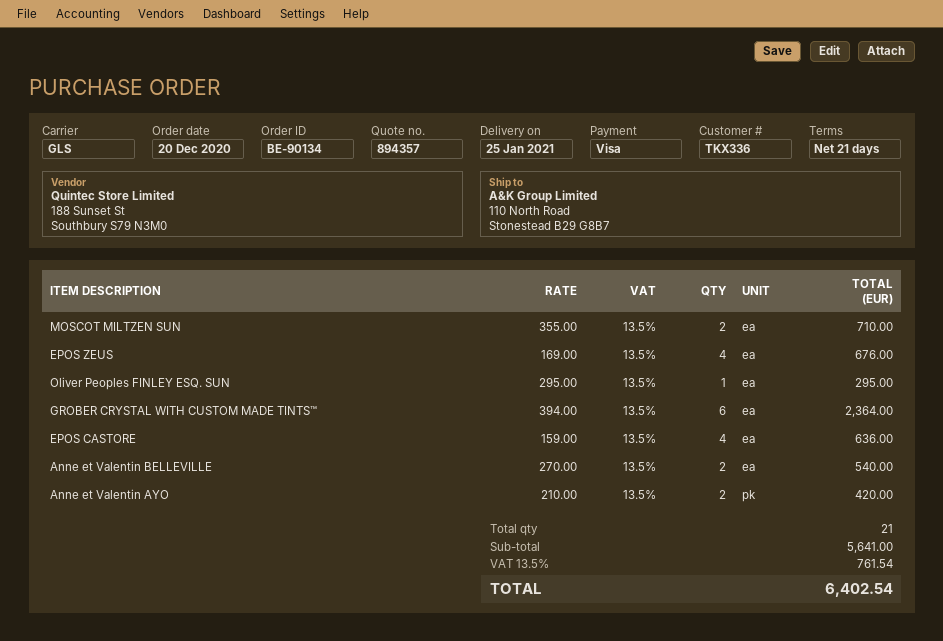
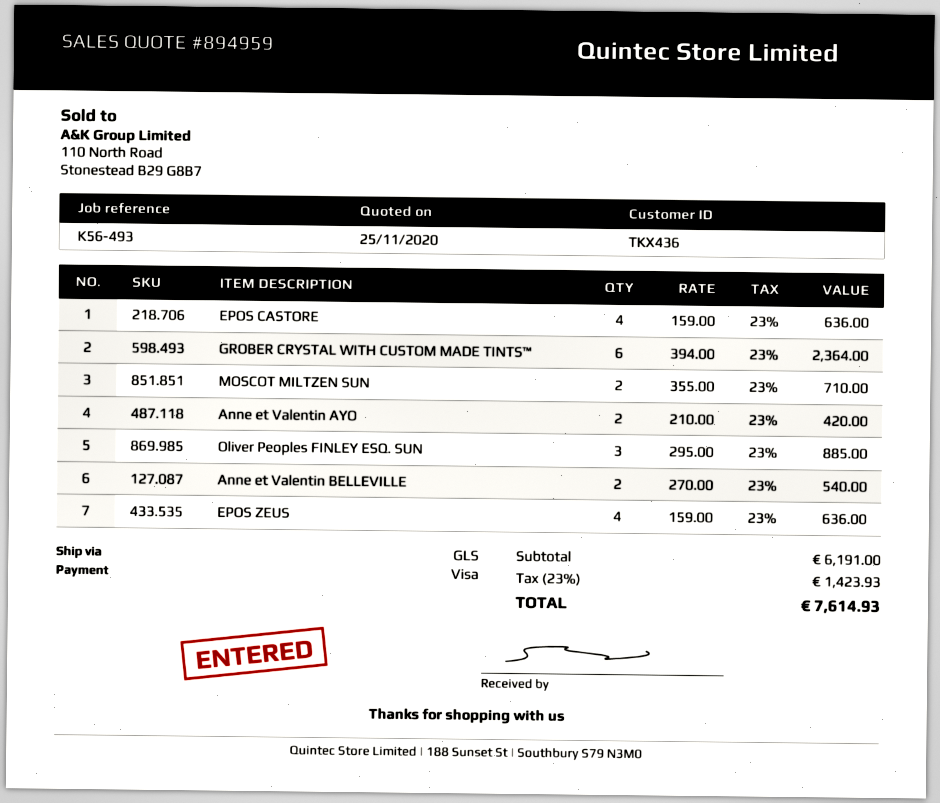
quote number: 894357 -> 894959
customer number: TKX336 -> TKX436
EPOS ZEUS: 4 x 169.00 = 676.00 -> 4 x 159.00 = 636.00
Oliver Peoples FINLEY ESQ. SUN: 1 x 295.00 = 295.00 -> 3 x 295.00 = 885.00
subtotal: 5641.00 -> 6191.00
tax: 13.5% = 761.54 -> 23% = 1423.93
total: 6402.54 -> 7614.93

